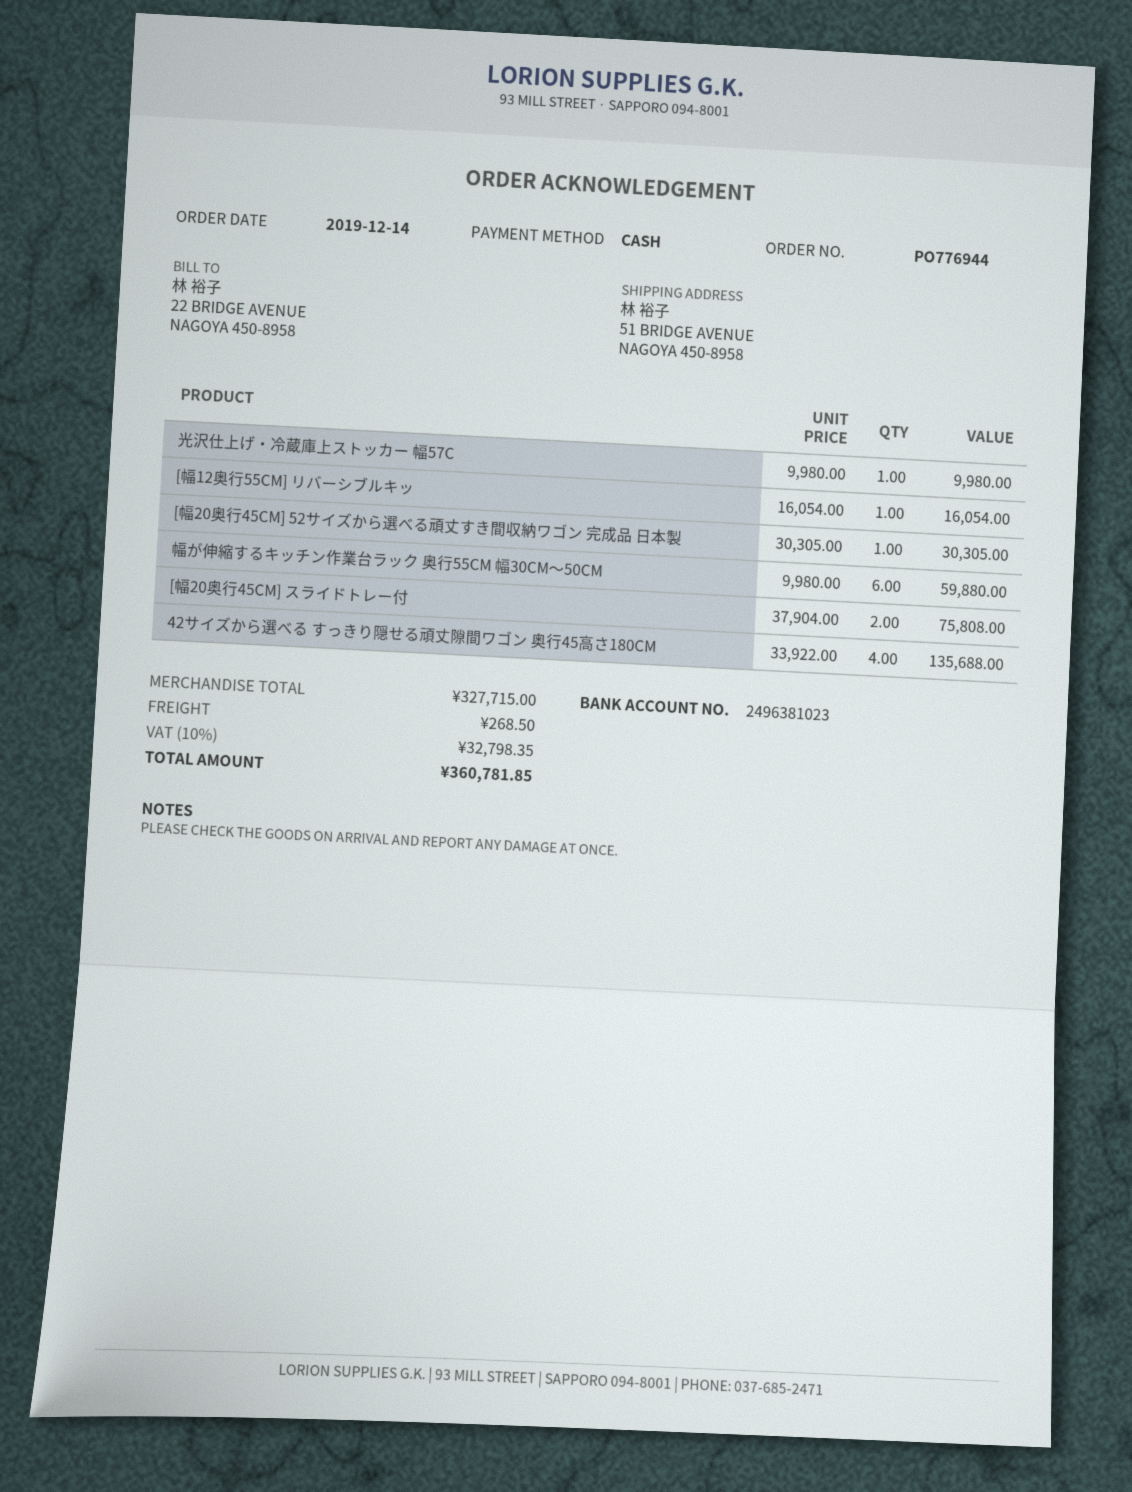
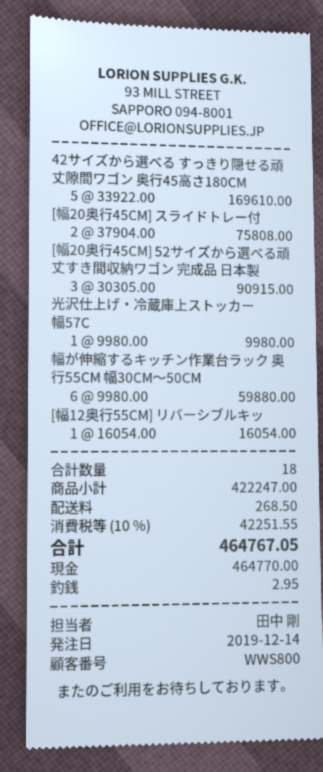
[幅20奥行45CM] 52サイズから選べる頑丈すき間収納ワゴン 完成品 日本製: 1 x 30305.00 = 30305.00 -> 3 x 30305.00 = 90915.00
42サイズから選べる すっきり隠せる頑丈隙間ワゴン 奥行45高さ180CM: 4 x 33922.00 = 135688.00 -> 5 x 33922.00 = 169610.00
subtotal: 327715.00 -> 422247.00
tax: 10% = 32798.35 -> 10% = 42251.55
total: 360781.85 -> 464767.05

